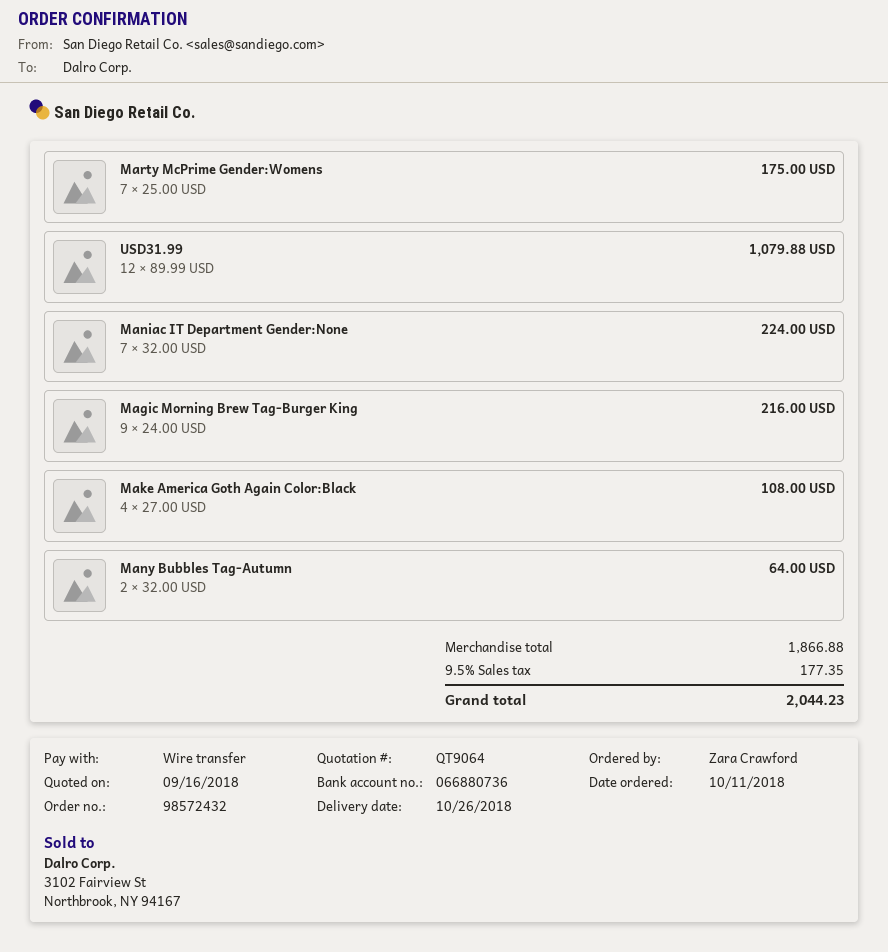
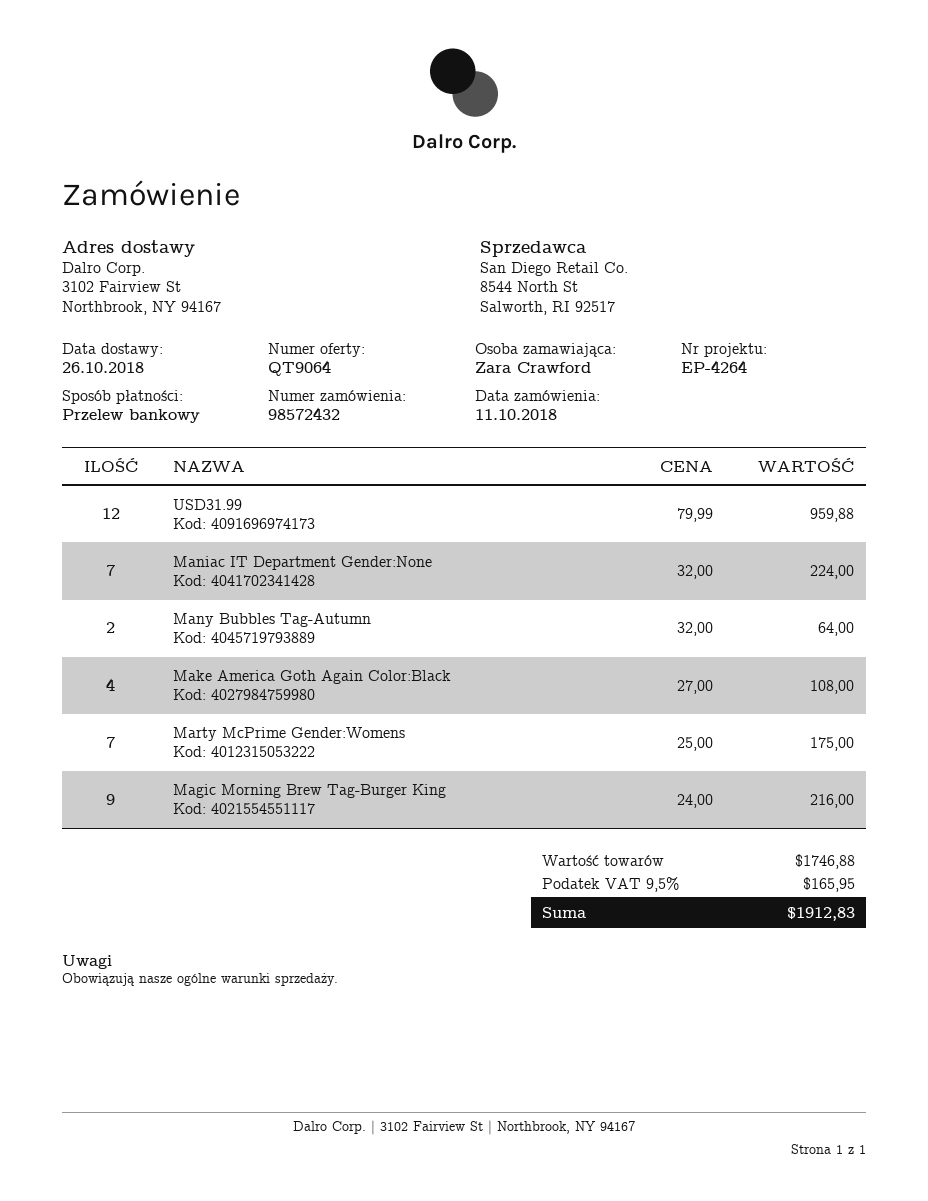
USD31.99: 12 x 89.99 = 1079.88 -> 12 x 79.99 = 959.88
subtotal: 1866.88 -> 1746.88
tax: 9.5% = 177.35 -> 9.5% = 165.95
total: 2044.23 -> 1912.83

